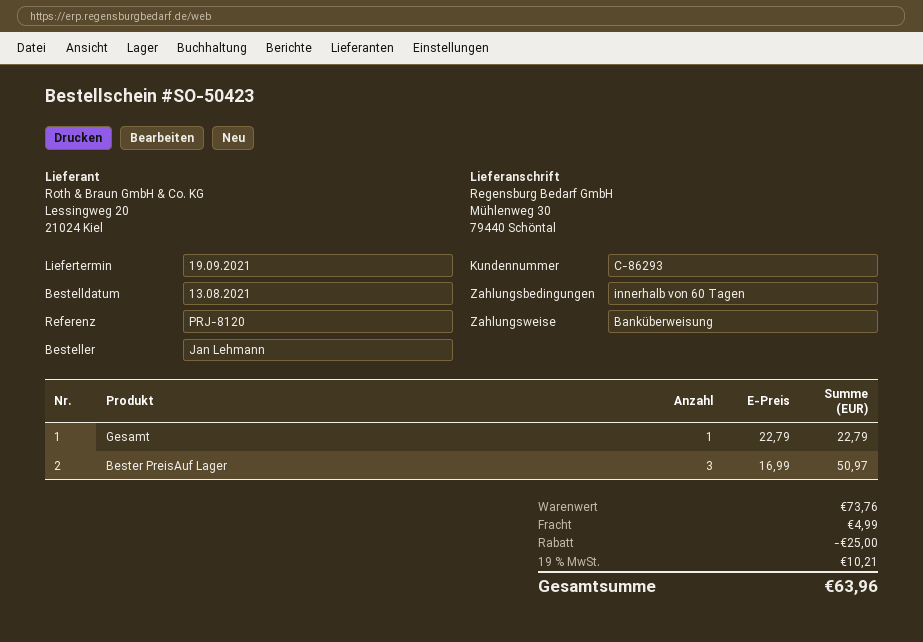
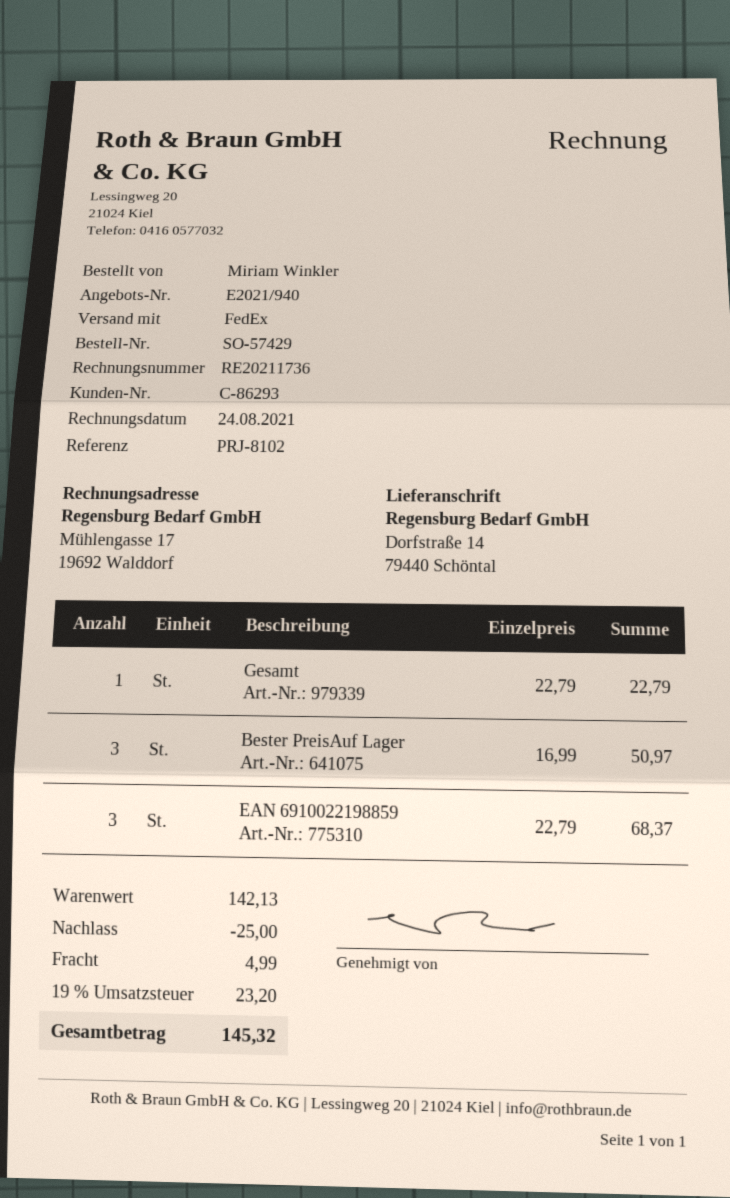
order number: SO-50423 -> SO-57429
reference: PRJ-8120 -> PRJ-8102
ordered by: Jan Lehmann -> Miriam Winkler
ship to: Mühlenweg 30, 79440 Schöntal -> Dorfstraße 14, 79440 Schöntal
EAN 6910022198859: none -> 3 x 22.79 = 68.37
subtotal: 73.76 -> 142.13
tax: 19% = 10.21 -> 19% = 23.20
total: 63.96 -> 145.32

